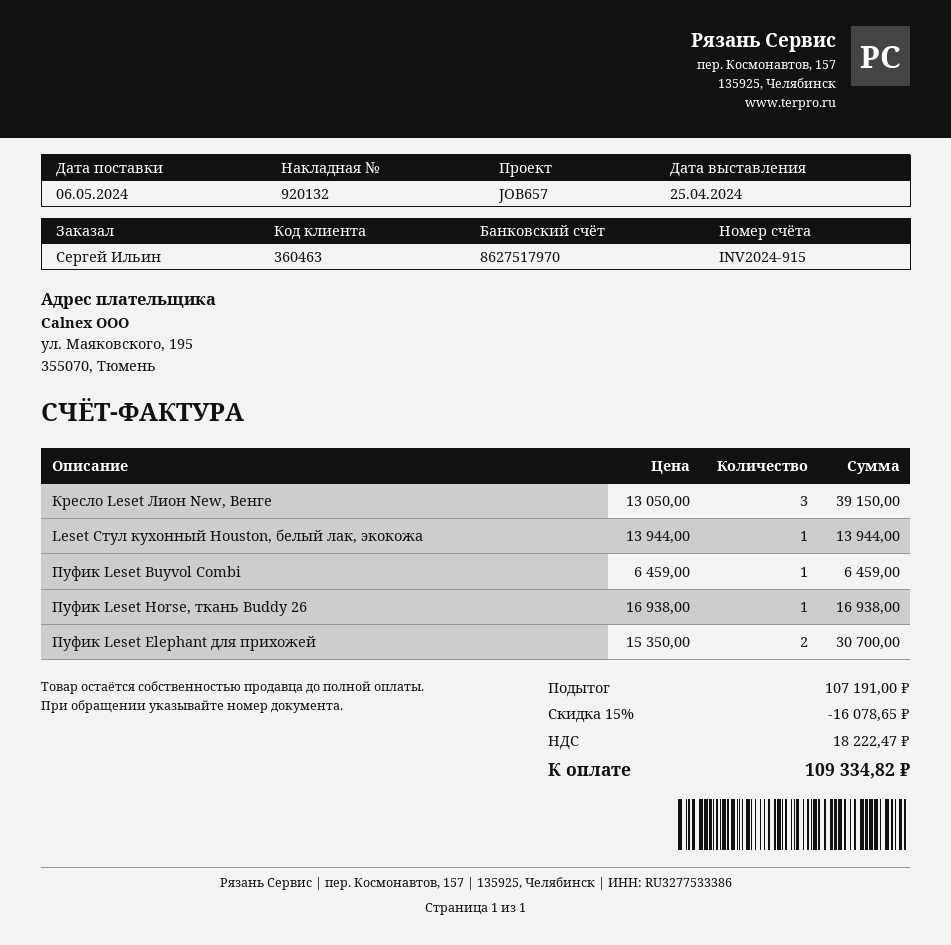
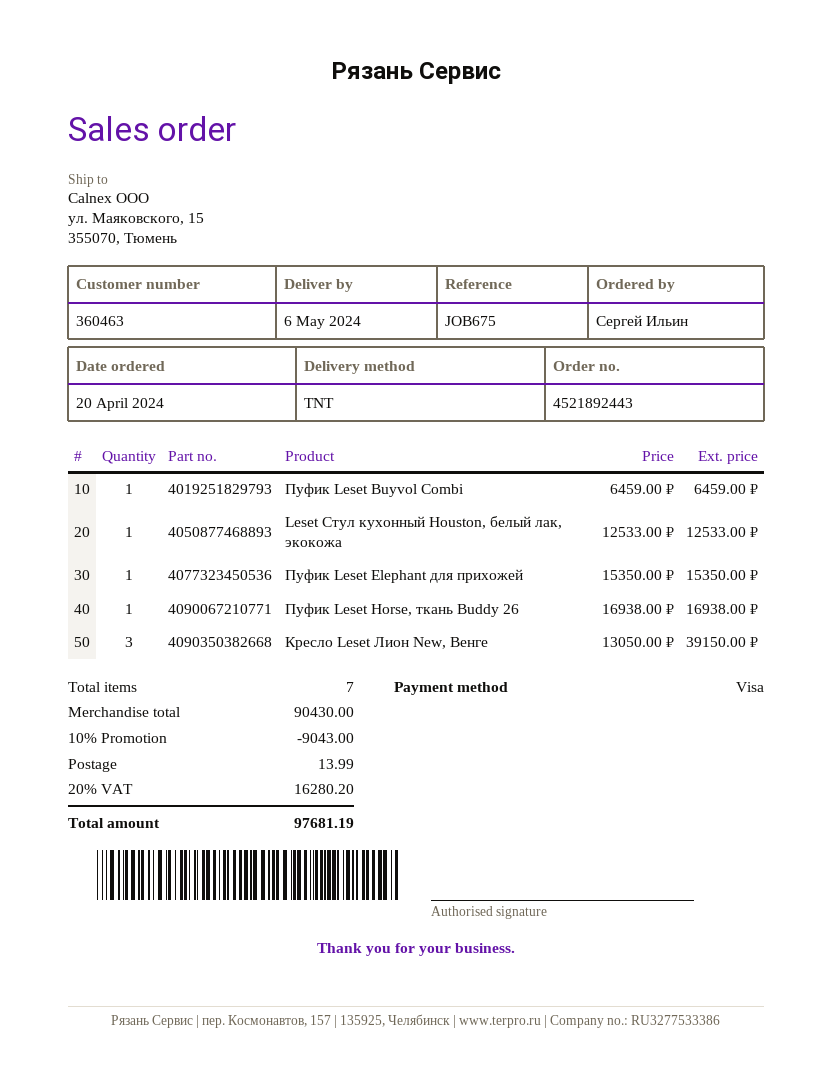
reference: JOB657 -> JOB675
Leset Стул кухонный Houston, белый лак, экокожа: 1 x 13944.00 = 13944.00 -> 1 x 12533.00 = 12533.00
Пуфик Leset Elephant для прихожей: 2 x 15350.00 = 30700.00 -> 1 x 15350.00 = 15350.00
subtotal: 107191.00 -> 90430.00
discount: 15% = 16078.65 -> 10% = 9043.00
shipping: none -> 13.99
tax: 18222.47 -> 16280.20
total: 109334.82 -> 97681.19

